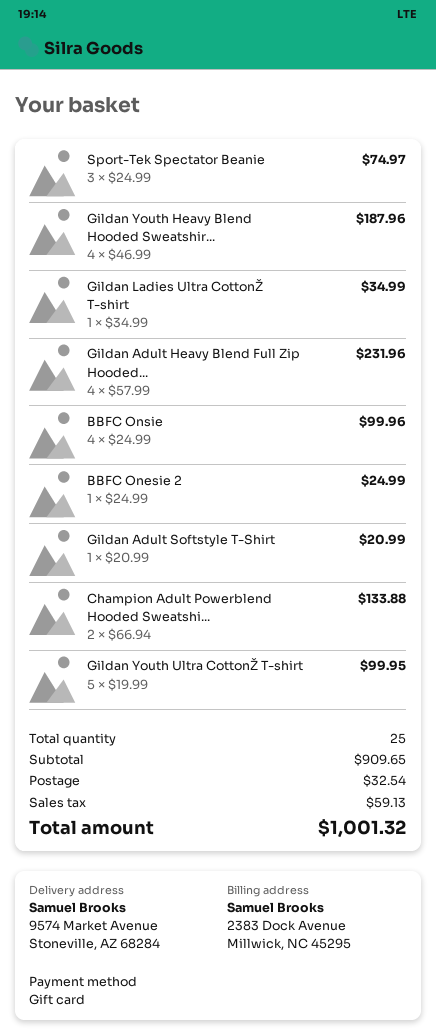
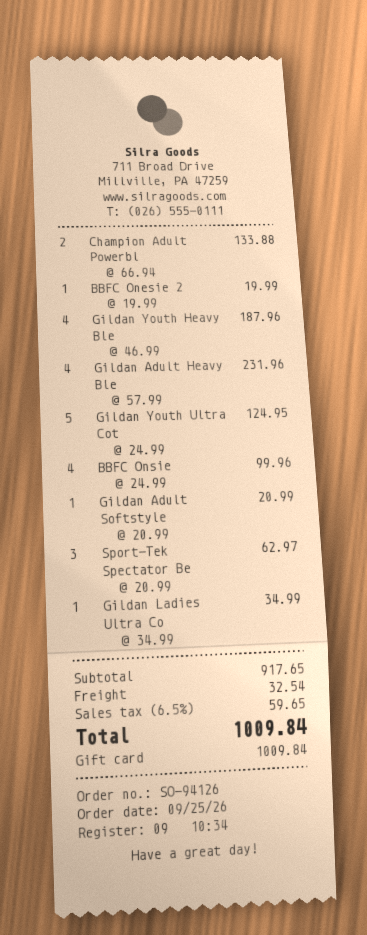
Sport-Tek Spectator Beanie: 3 x 24.99 = 74.97 -> 3 x 20.99 = 62.97
BBFC Onesie 2: 1 x 24.99 = 24.99 -> 1 x 19.99 = 19.99
Gildan Youth Ultra CottonŽ T-shirt: 5 x 19.99 = 99.95 -> 5 x 24.99 = 124.95
subtotal: 909.65 -> 917.65
tax: 59.13 -> 59.65
total: 1001.32 -> 1009.84

